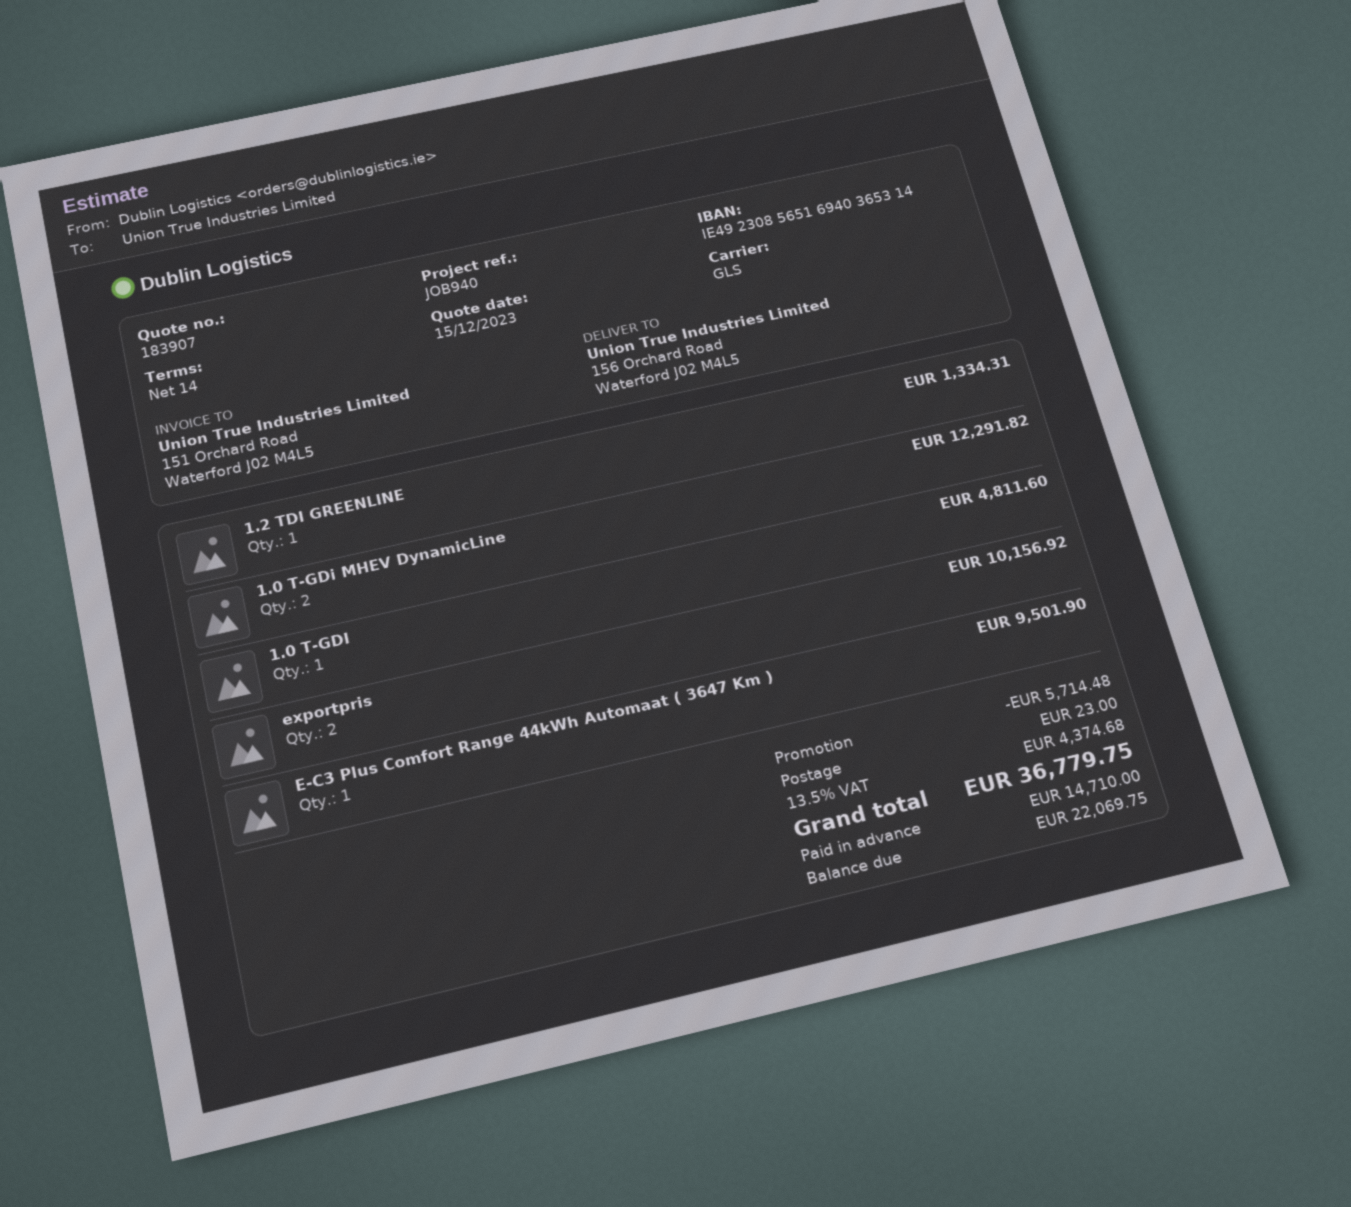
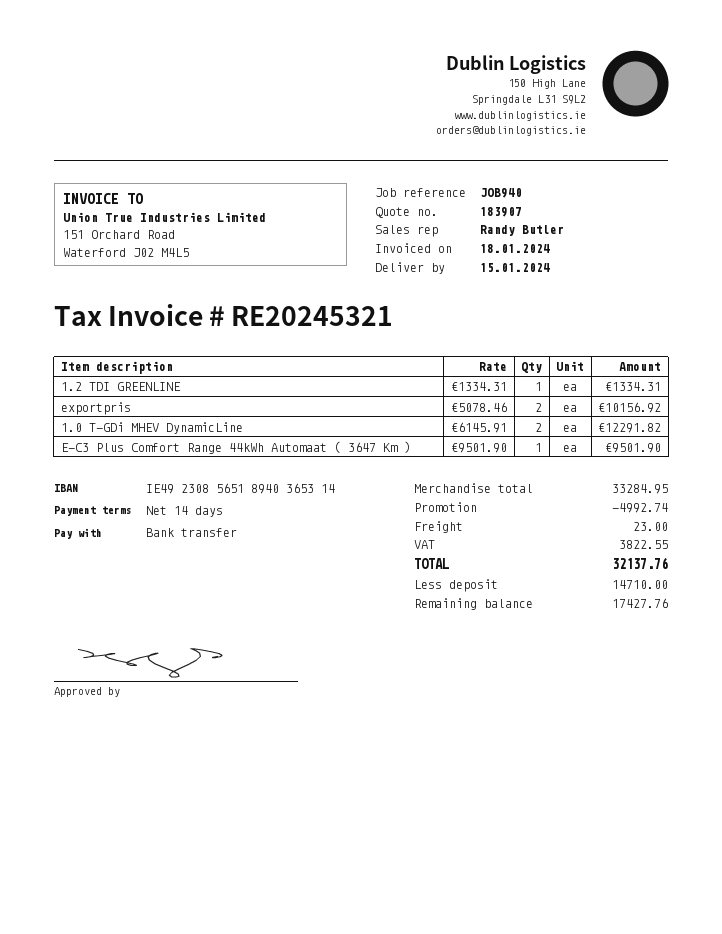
bank account: IE49230856516940365314 -> IE49230856518940365314
1.0 T-GDI: 1 for 4811.60 -> none
discount: 5714.48 -> 4992.74
tax: 4374.68 -> 3822.55
total: 36779.75 -> 32137.76
balance: 22069.75 -> 17427.76

